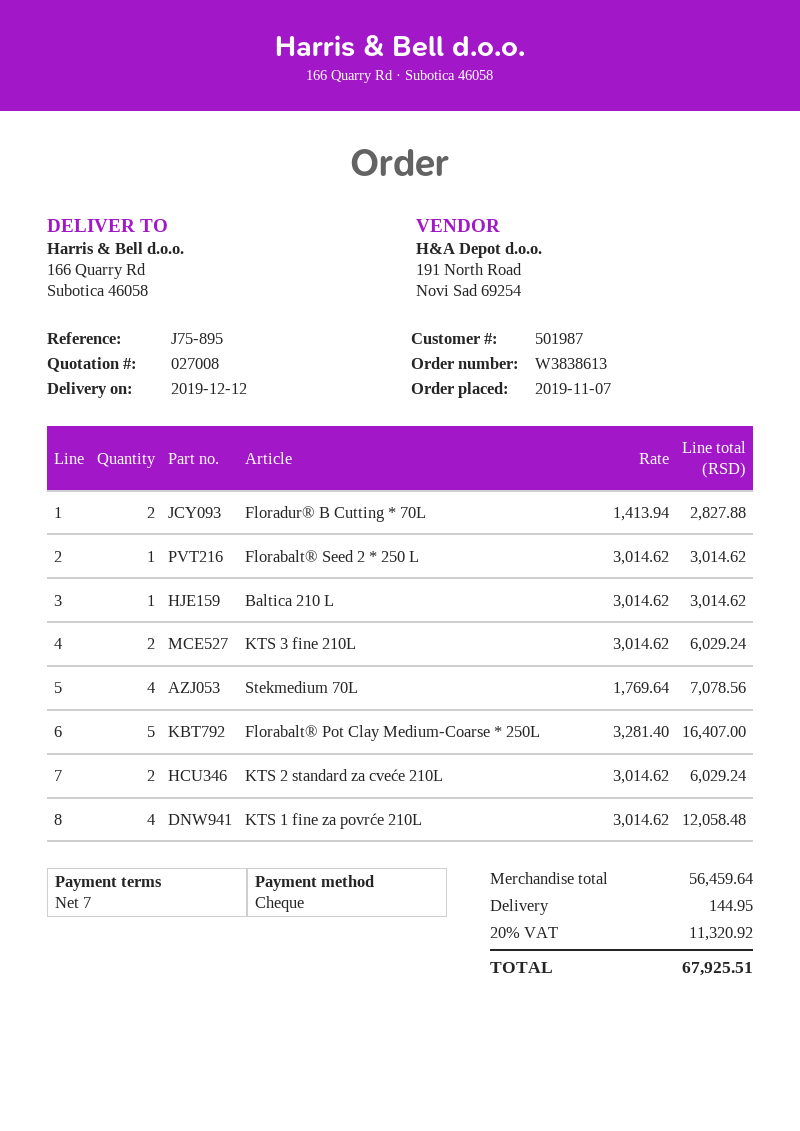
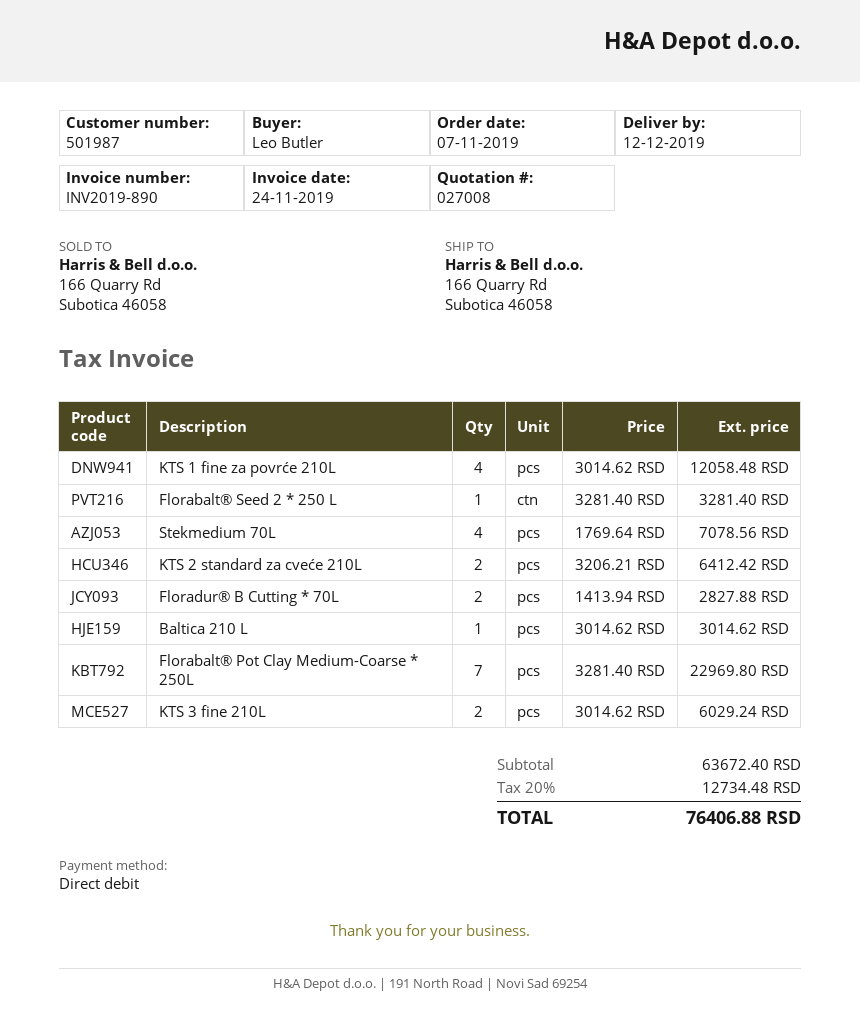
payment method: cheque -> direct debit
Florabalt® Seed 2 * 250 L: 1 x 3014.62 = 3014.62 -> 1 x 3281.40 = 3281.40
Florabalt® Pot Clay Medium-Coarse * 250L: 5 x 3281.40 = 16407.00 -> 7 x 3281.40 = 22969.80
KTS 2 standard za cveće 210L: 2 x 3014.62 = 6029.24 -> 2 x 3206.21 = 6412.42
subtotal: 56459.64 -> 63672.40
shipping: 144.95 -> none
tax: 20% = 11320.92 -> 20% = 12734.48
total: 67925.51 -> 76406.88

